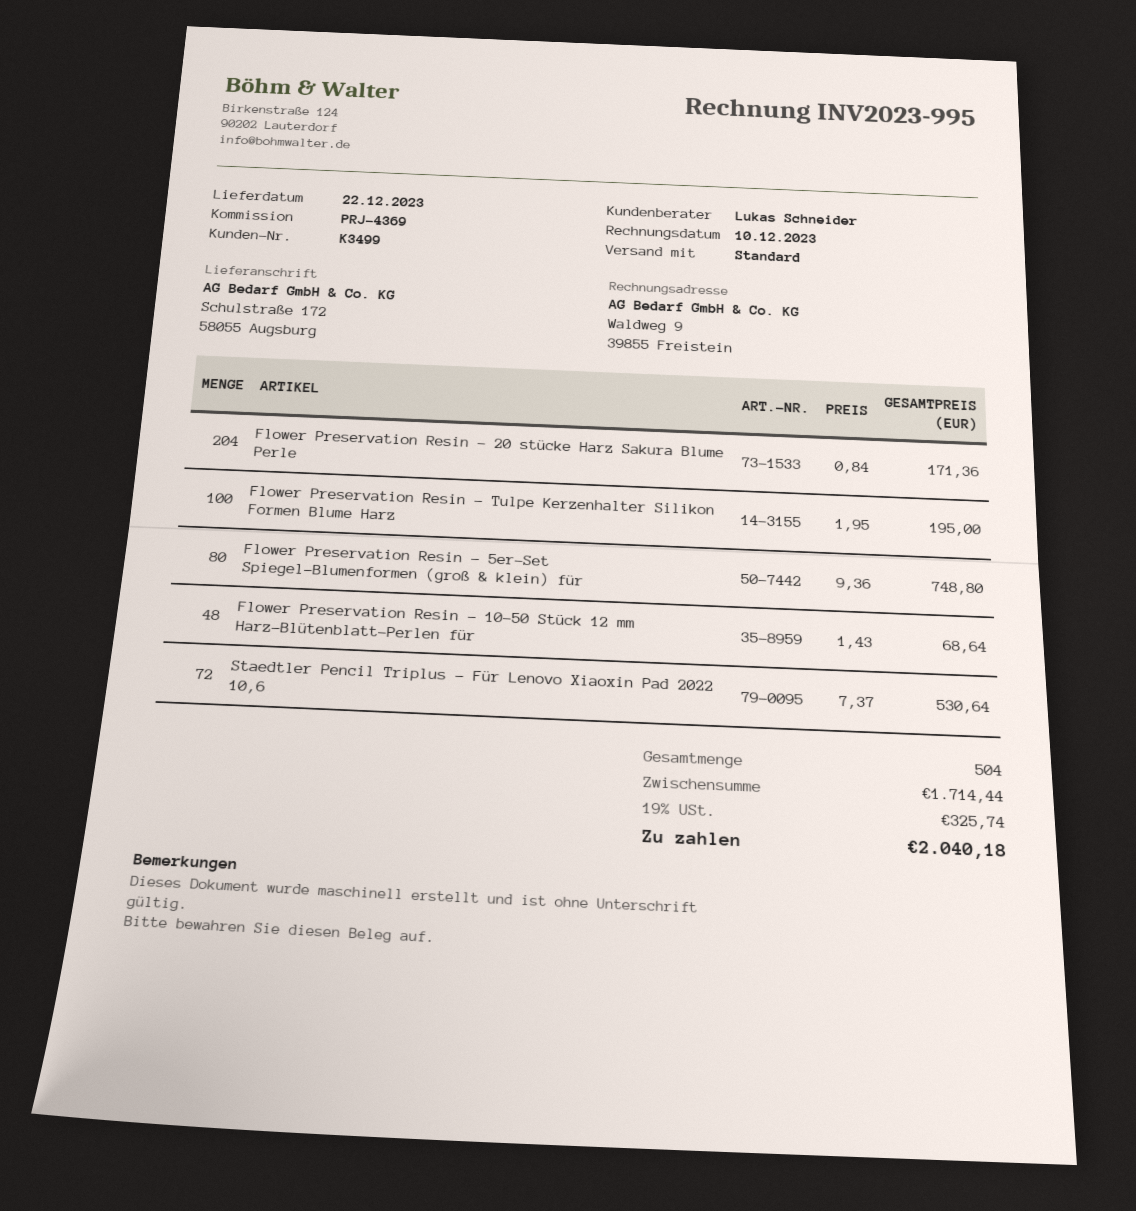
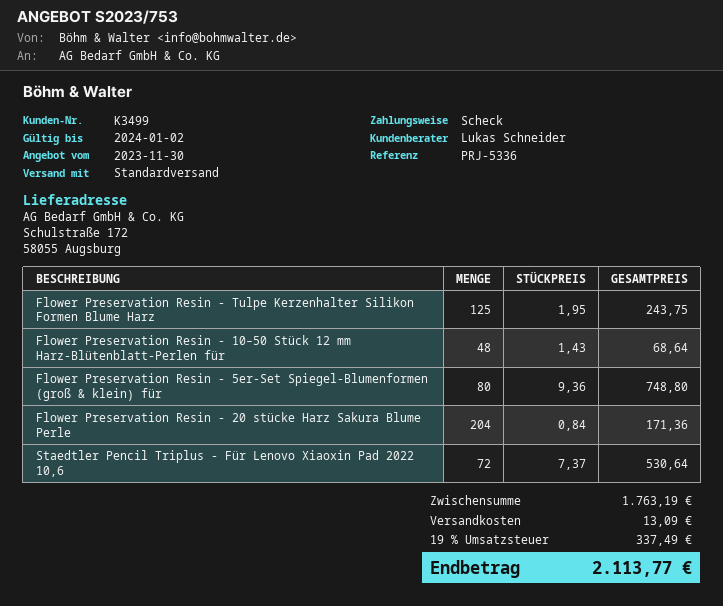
reference: PRJ-4369 -> PRJ-5336
Flower Preservation Resin - Tulpe Kerzenhalter Silikon Formen Blume Harz: 100 x 1.95 = 195.00 -> 125 x 1.95 = 243.75
subtotal: 1714.44 -> 1763.19
shipping: none -> 13.09
tax: 19% = 325.74 -> 19% = 337.49
total: 2040.18 -> 2113.77

